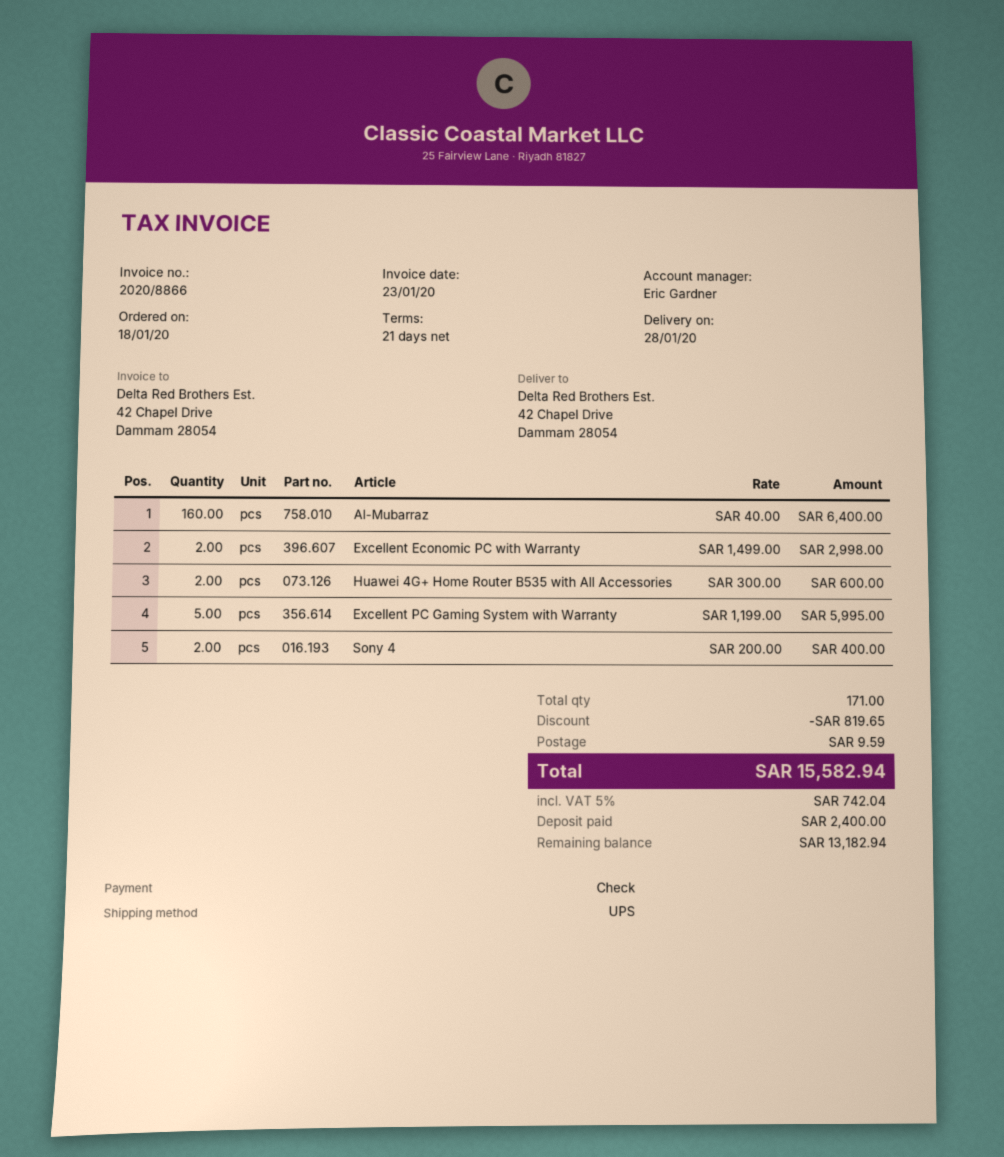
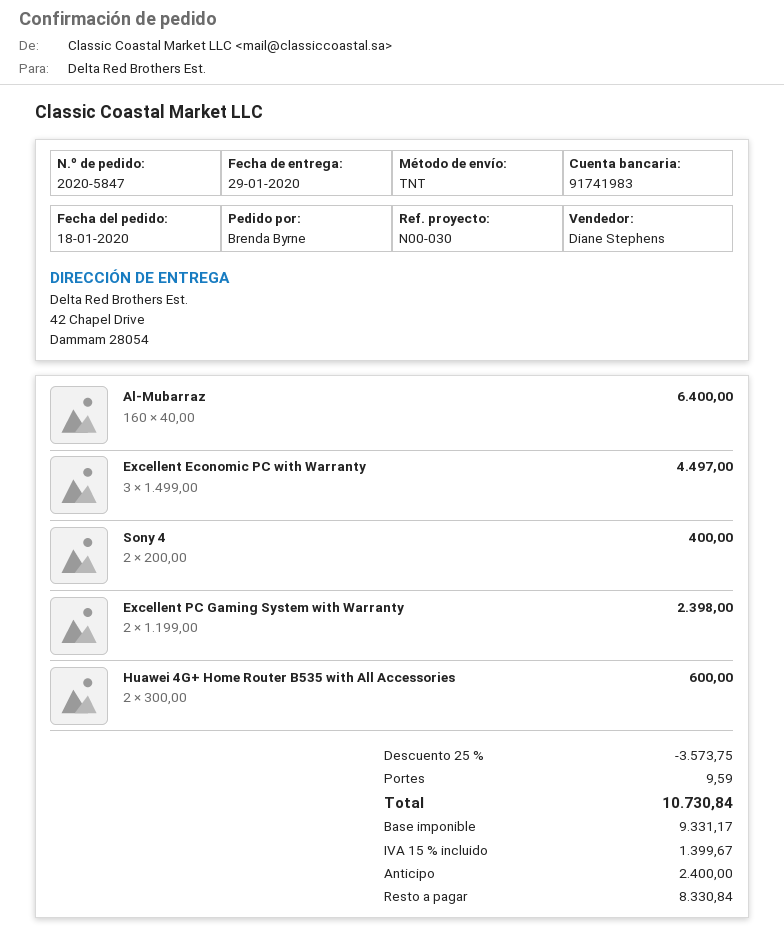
delivery date: 2020-01-28 -> 2020-01-29
sales rep: Eric Gardner -> Diane Stephens
shipping method: UPS -> TNT
Excellent Economic PC with Warranty: 2 x 1499.00 = 2998.00 -> 3 x 1499.00 = 4497.00
Excellent PC Gaming System with Warranty: 5 x 1199.00 = 5995.00 -> 2 x 1199.00 = 2398.00
discount: 819.65 -> 3573.75
tax: 5% = 742.04 -> 15% = 1399.67
total: 15582.94 -> 10730.84
balance: 13182.94 -> 8330.84

